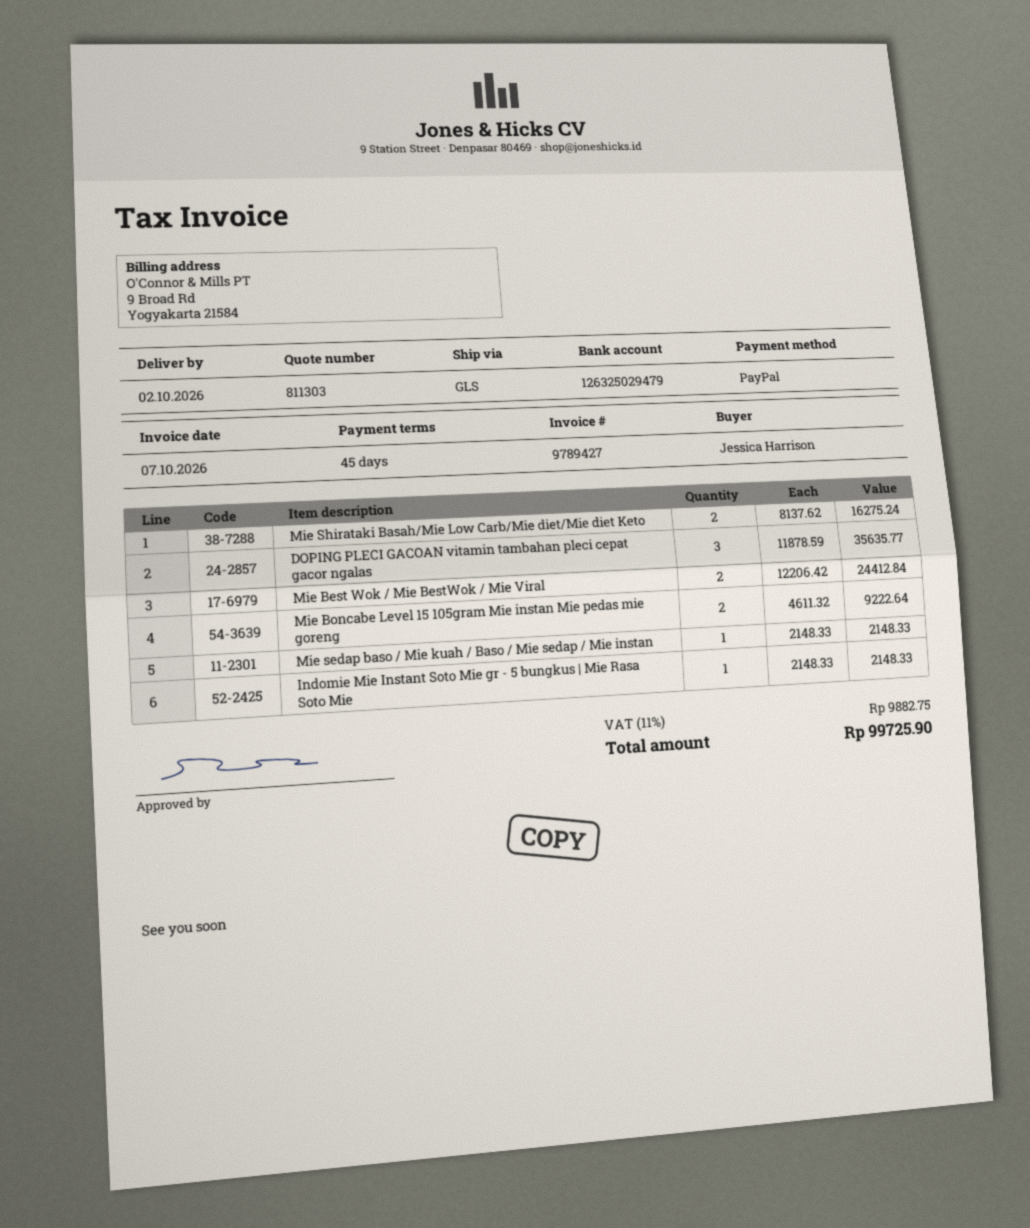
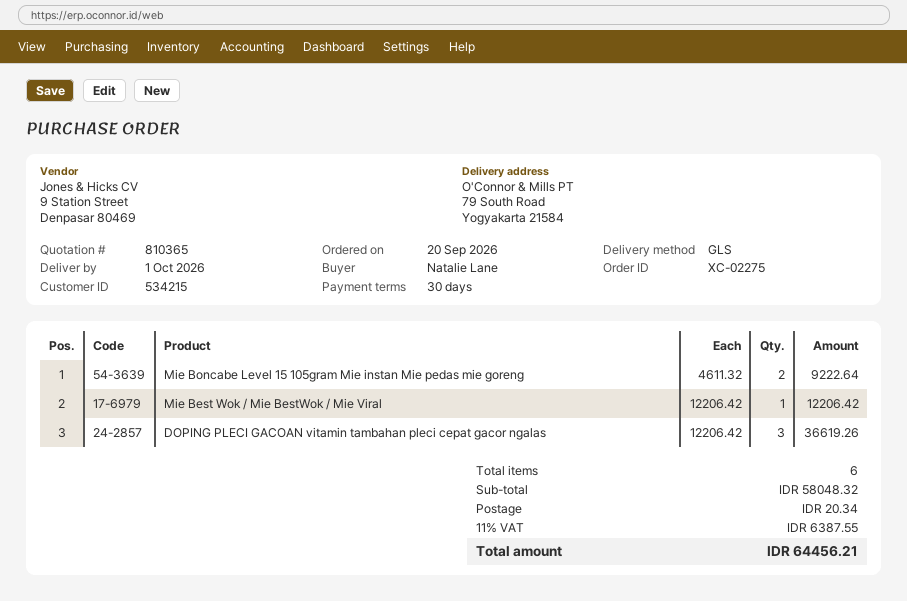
quote number: 811303 -> 810365
delivery date: 2026-10-02 -> 2026-10-01
payment terms: 45 days -> 30 days
ordered by: Jessica Harrison -> Natalie Lane
Mie Shirataki Basah/Mie Low Carb/Mie diet/Mie diet Keto: 2 x 8137.62 = 16275.24 -> none
DOPING PLECI GACOAN vitamin tambahan pleci cepat gacor ngalas: 3 x 11878.59 = 35635.77 -> 3 x 12206.42 = 36619.26
Mie Best Wok / Mie BestWok / Mie Viral: 2 x 12206.42 = 24412.84 -> 1 x 12206.42 = 12206.42
Mie sedap baso / Mie kuah / Baso / Mie sedap / Mie instan: 1 x 2148.33 = 2148.33 -> none
Indomie Mie Instant Soto Mie gr - 5 bungkus | Mie Rasa Soto Mie: 1 x 2148.33 = 2148.33 -> none
shipping: none -> 20.34
tax: 11% = 9882.75 -> 11% = 6387.55
total: 99725.90 -> 64456.21

